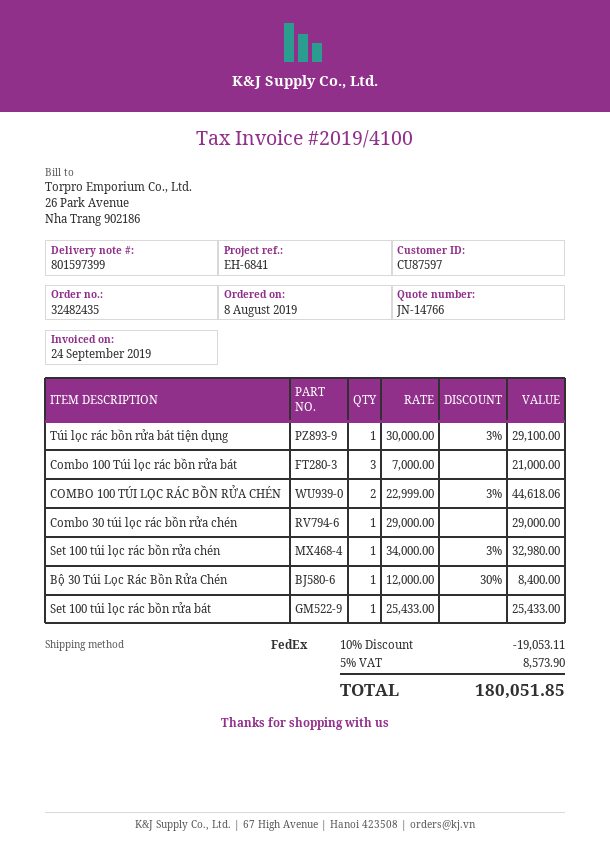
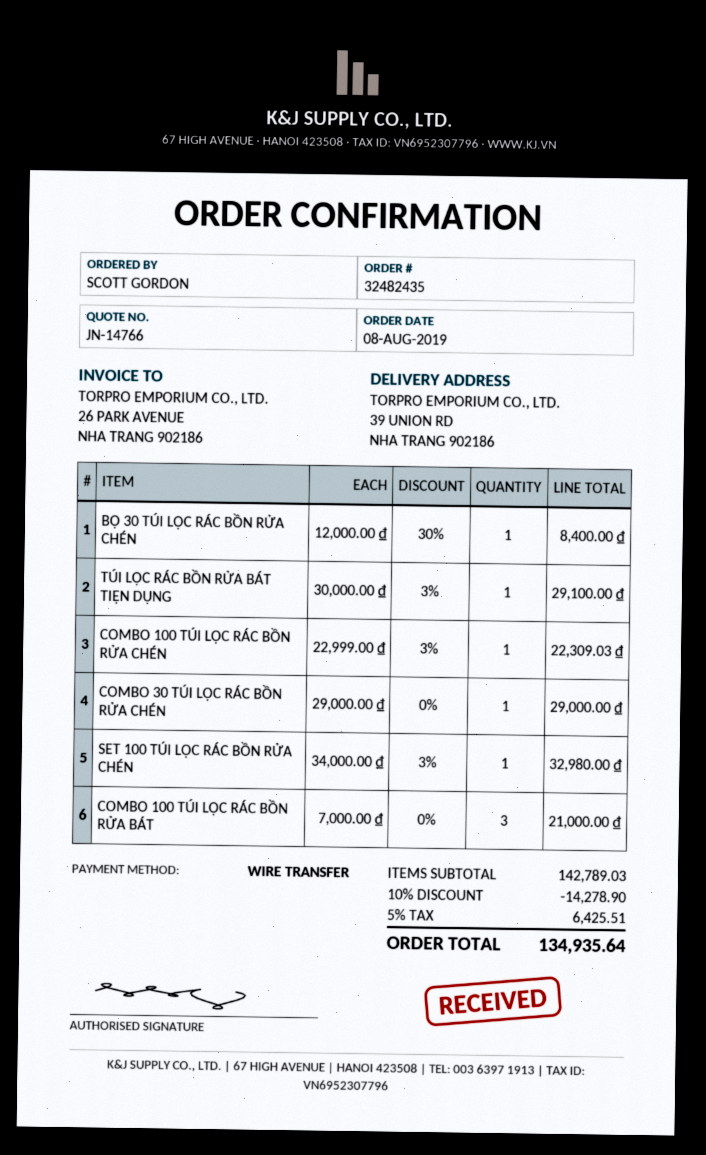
COMBO 100 TÚI LỌC RÁC BỒN RỬA CHÉN: 2 x 22999.00 - 3% = 44618.06 -> 1 x 22999.00 - 3% = 22309.03
Set 100 túi lọc rác bồn rửa bát: 1 x 25433.00 = 25433.00 -> none
discount: 10% = 19053.11 -> 10% = 14278.90
tax: 5% = 8573.90 -> 5% = 6425.51
total: 180051.85 -> 134935.64

